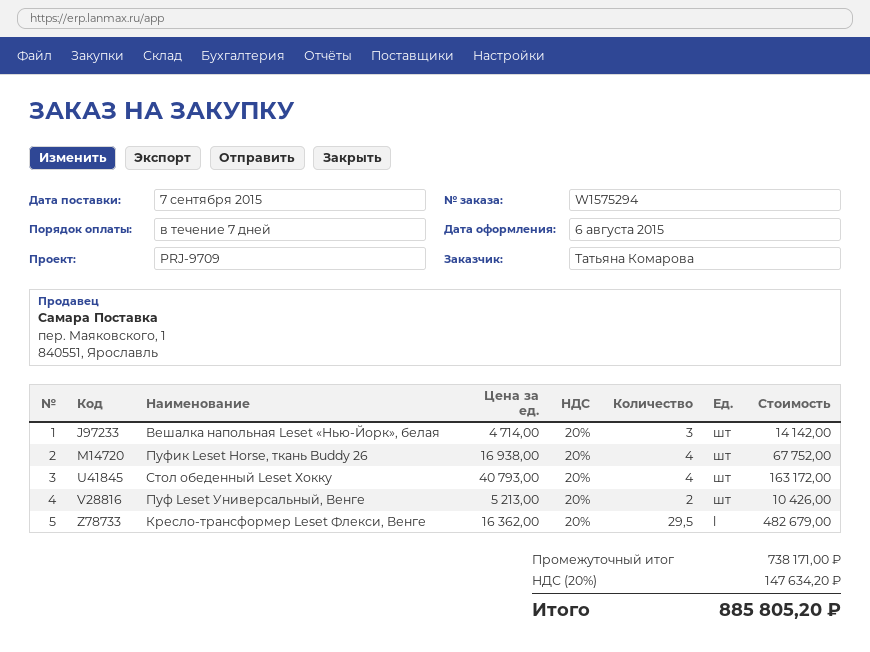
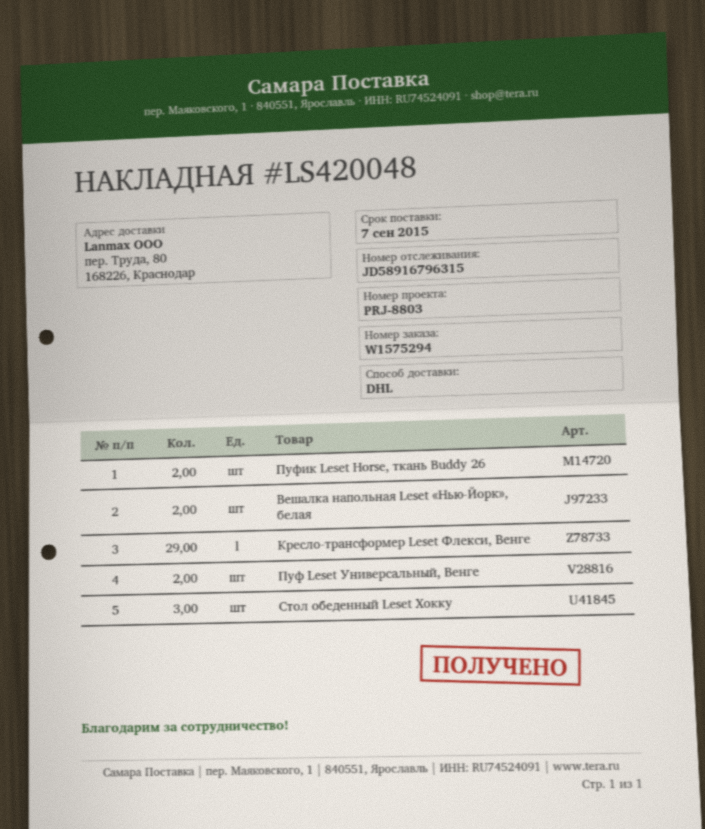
reference: PRJ-9709 -> PRJ-8803
Вешалка напольная Leset «Нью-Йорк», белая: 3 -> 2
Пуфик Leset Horse, ткань Buddy 26: 4 -> 2
Стол обеденный Leset Хокку: 4 -> 3
Кресло-трансформер Leset Флекси, Венге: 29.5 -> 29

